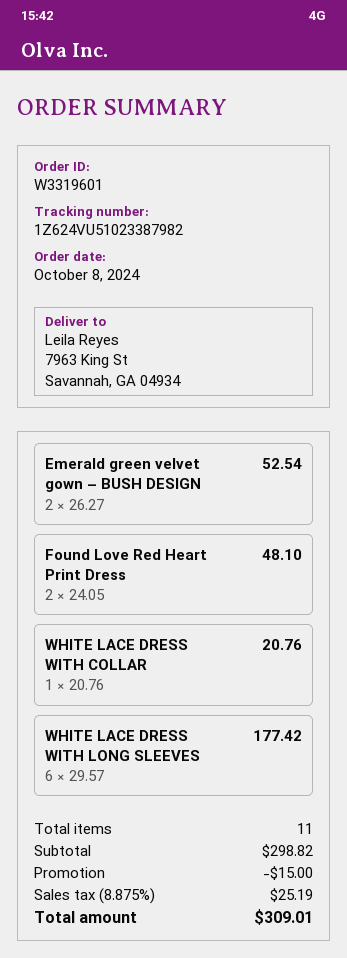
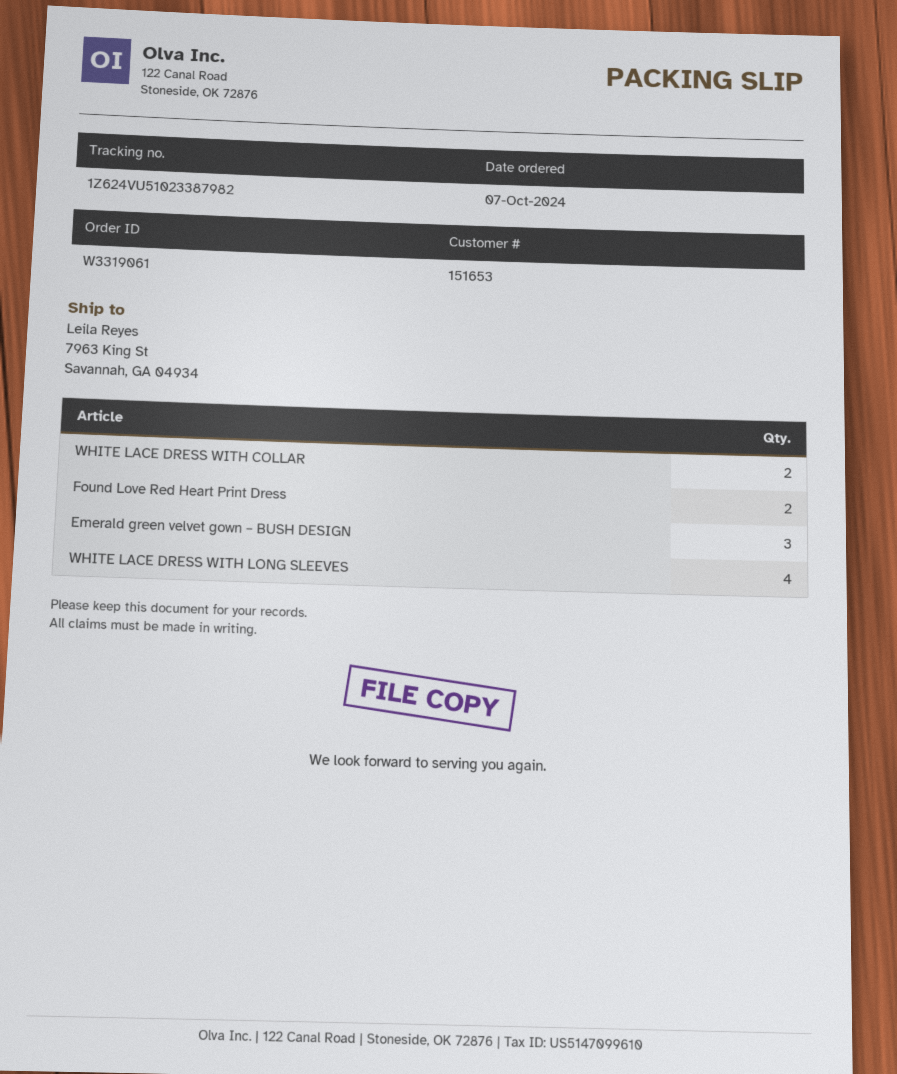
order number: W3319601 -> W3319061
order date: 2024-10-08 -> 2024-10-07
Emerald green velvet gown – BUSH DESIGN: 2 -> 3
WHITE LACE DRESS WITH COLLAR: 1 -> 2
WHITE LACE DRESS WITH LONG SLEEVES: 6 -> 4

